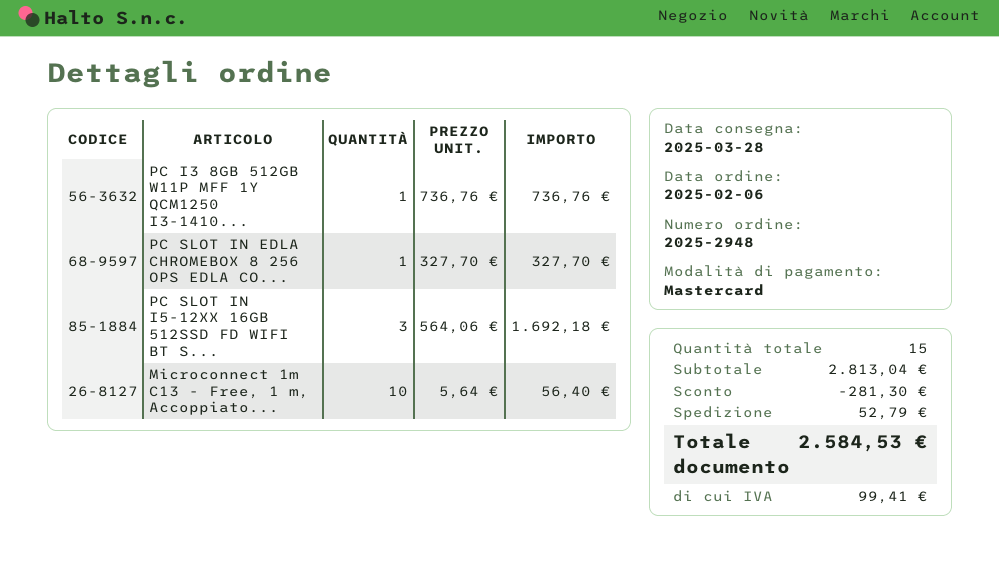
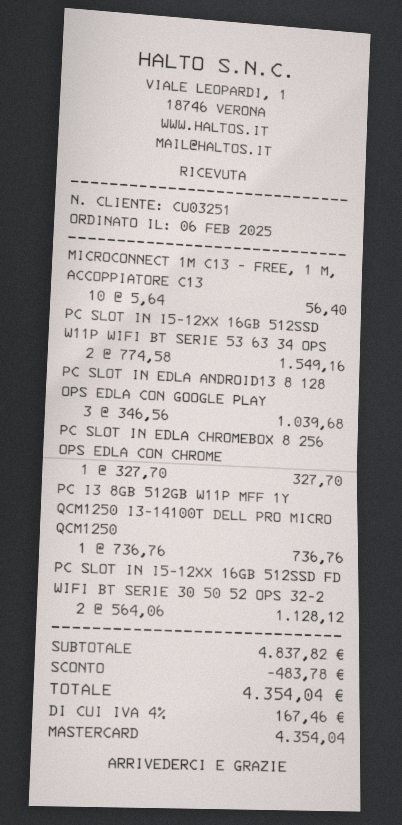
PC SLOT IN I5-12XX 16GB 512SSD FD WIFI BT S...: 3 x 564.06 = 1692.18 -> 2 x 564.06 = 1128.12
PC SLOT IN I5-12XX 16GB 512SSD W11P WIFI BT SERIE 53 63 34 OPS: none -> 2 x 774.58 = 1549.16
PC SLOT IN EDLA ANDROID13 8 128 OPS EDLA CON GOOGLE PLAY: none -> 3 x 346.56 = 1039.68
subtotal: 2813.04 -> 4837.82
discount: 281.30 -> 483.78
shipping: 52.79 -> none
tax: 99.41 -> 167.46
total: 2584.53 -> 4354.04

